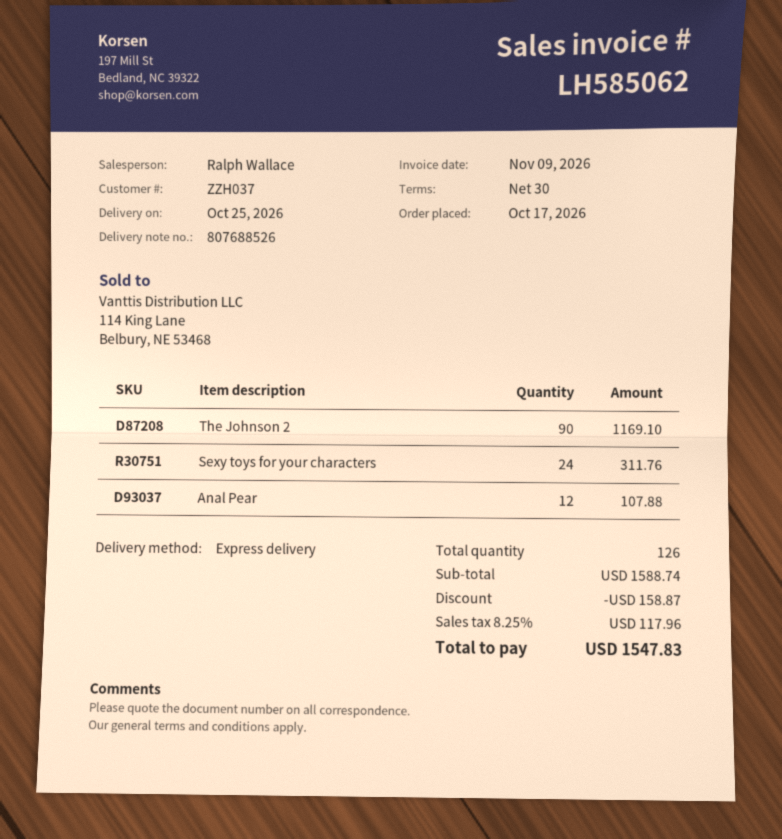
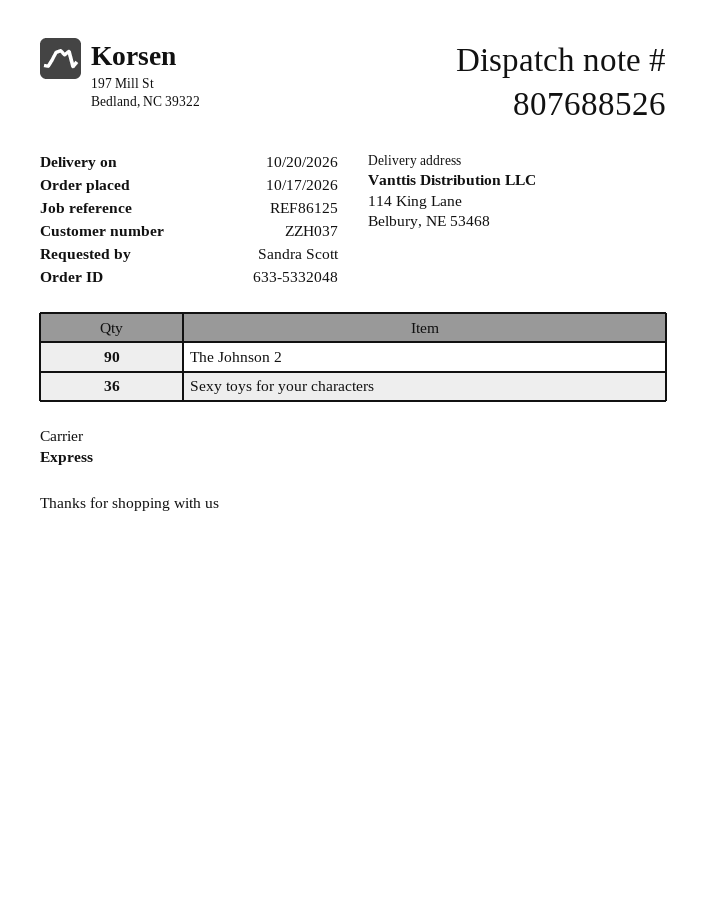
delivery date: 2026-10-25 -> 2026-10-20
Sexy toys for your characters: 24 -> 36
Anal Pear: 12 -> none

